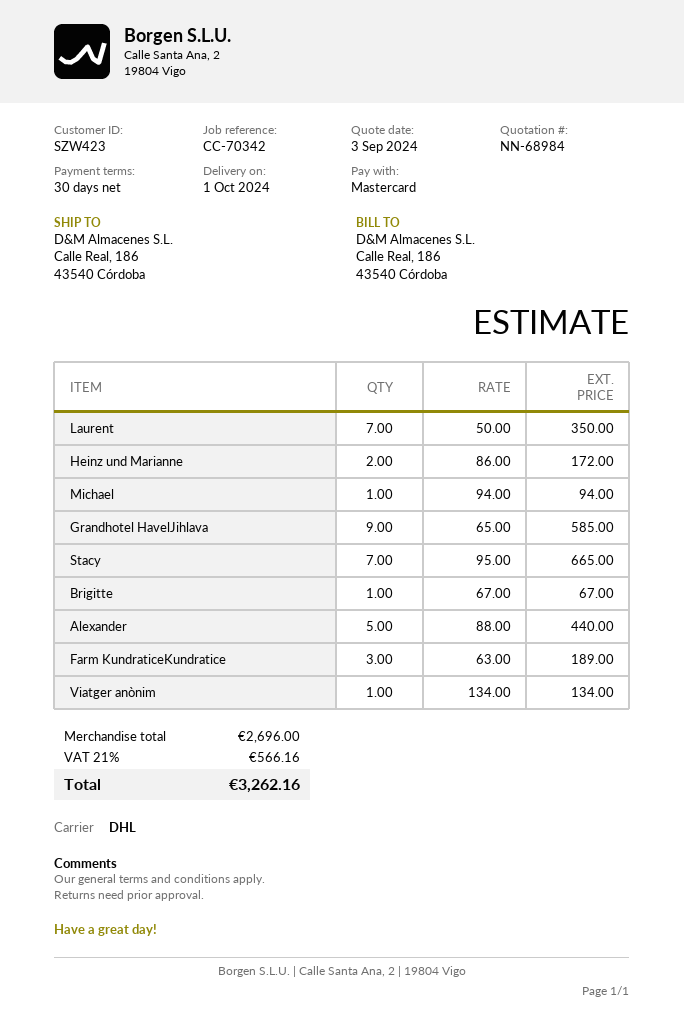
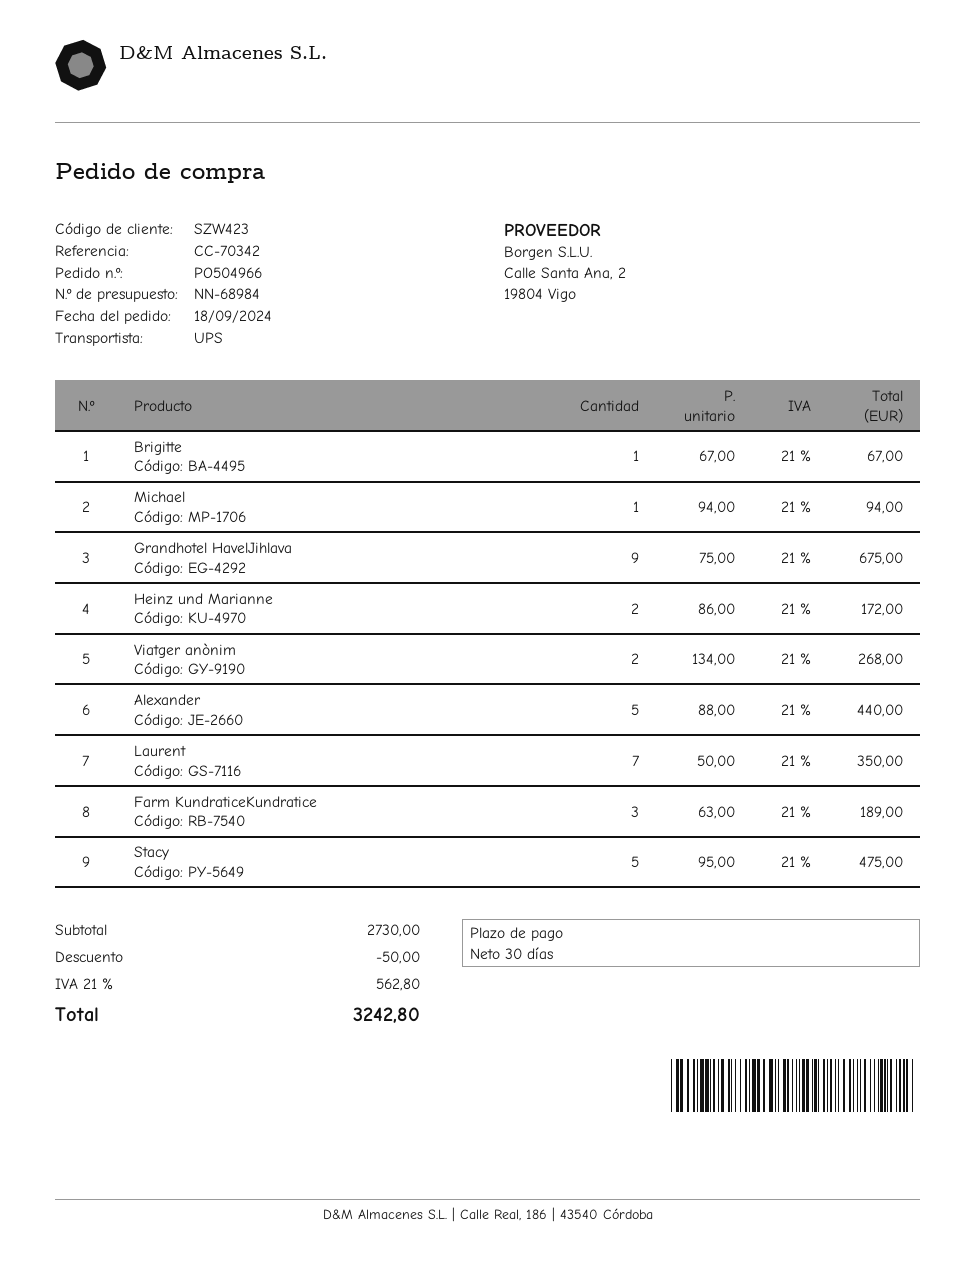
shipping method: DHL -> UPS
Grandhotel HavelJihlava: 9 x 65.00 = 585.00 -> 9 x 75.00 = 675.00
Stacy: 7 x 95.00 = 665.00 -> 5 x 95.00 = 475.00
Viatger anònim: 1 x 134.00 = 134.00 -> 2 x 134.00 = 268.00
subtotal: 2696.00 -> 2730.00
discount: none -> 50.00
tax: 21% = 566.16 -> 21% = 562.80
total: 3262.16 -> 3242.80

